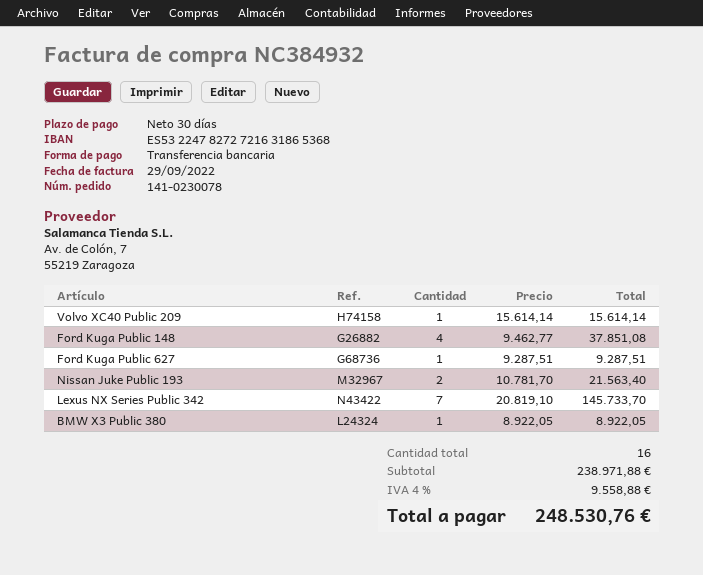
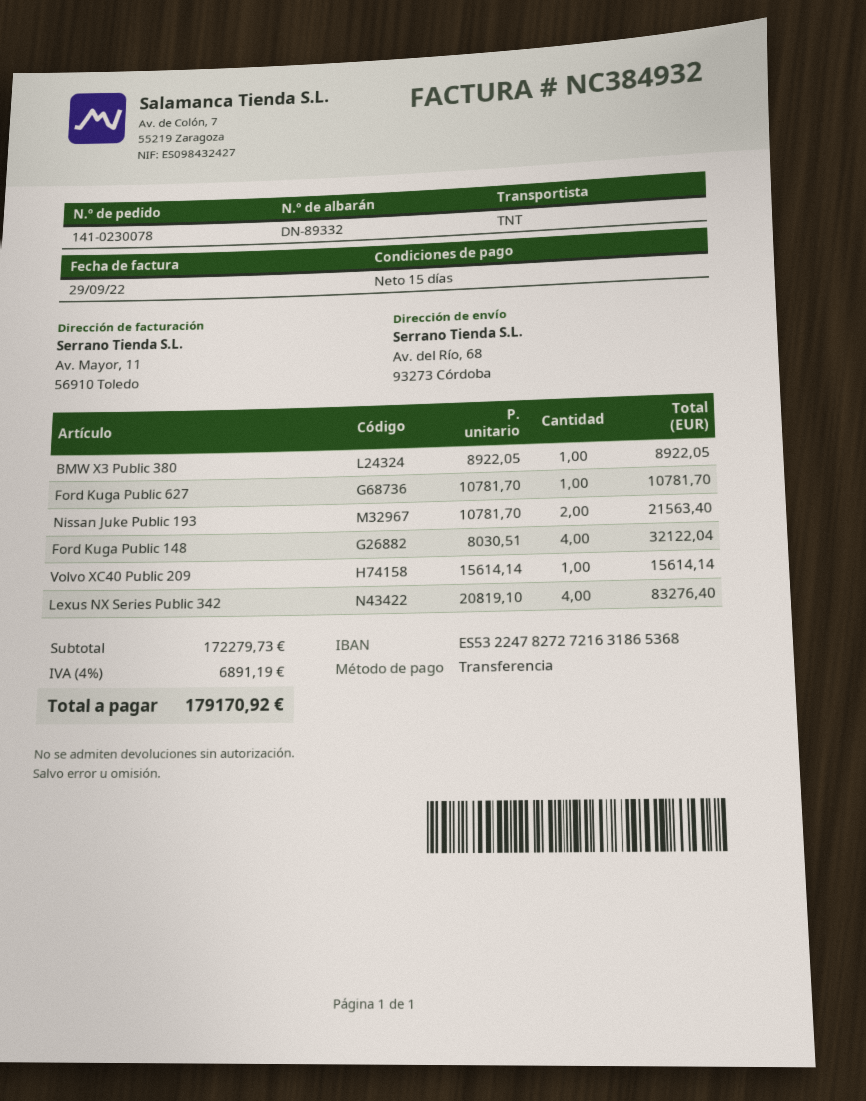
payment terms: 30 days -> 15 days
Ford Kuga Public 148: 4 x 9462.77 = 37851.08 -> 4 x 8030.51 = 32122.04
Ford Kuga Public 627: 1 x 9287.51 = 9287.51 -> 1 x 10781.70 = 10781.70
Lexus NX Series Public 342: 7 x 20819.10 = 145733.70 -> 4 x 20819.10 = 83276.40
subtotal: 238971.88 -> 172279.73
tax: 4% = 9558.88 -> 4% = 6891.19
total: 248530.76 -> 179170.92

